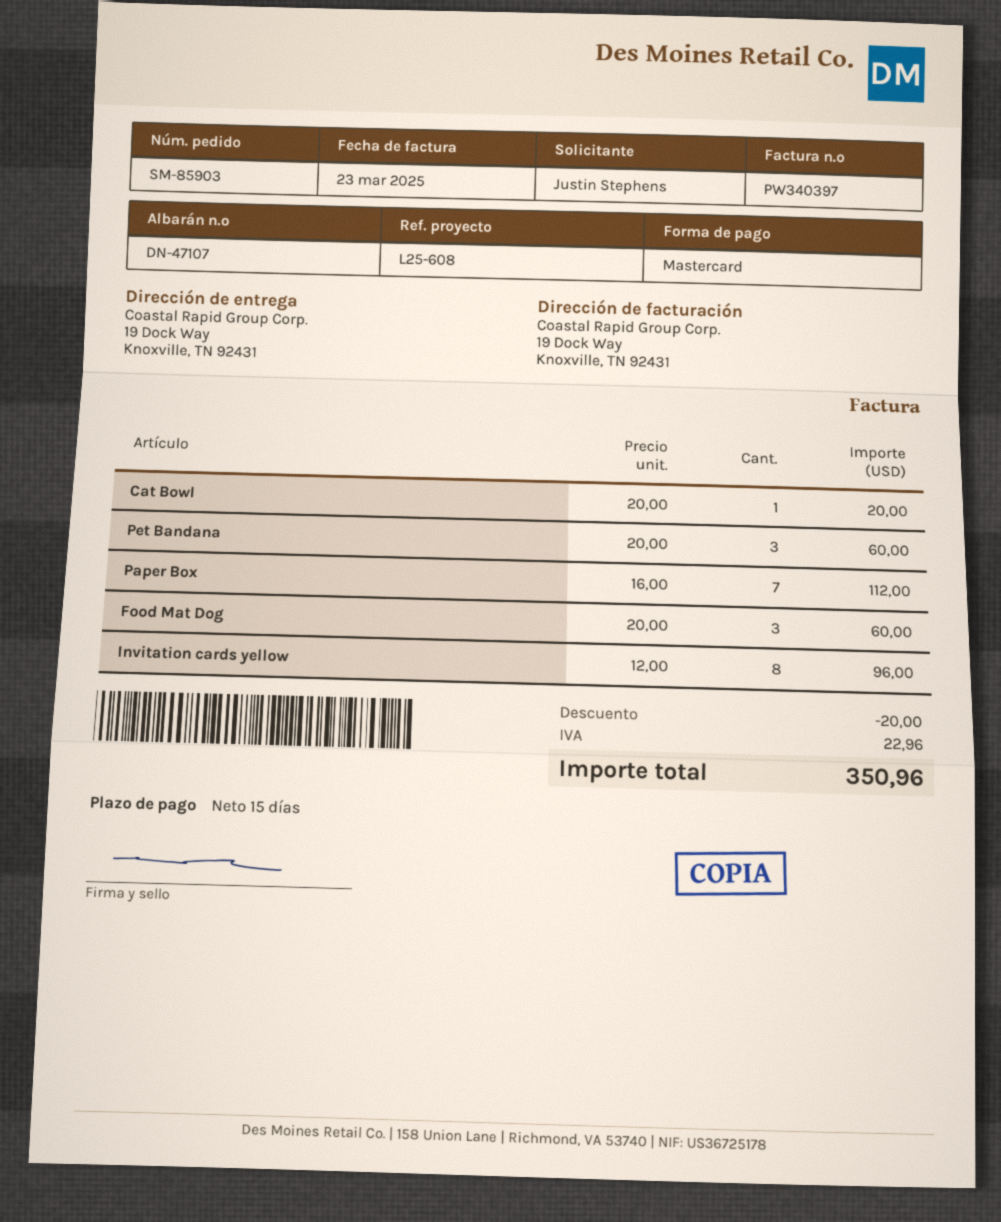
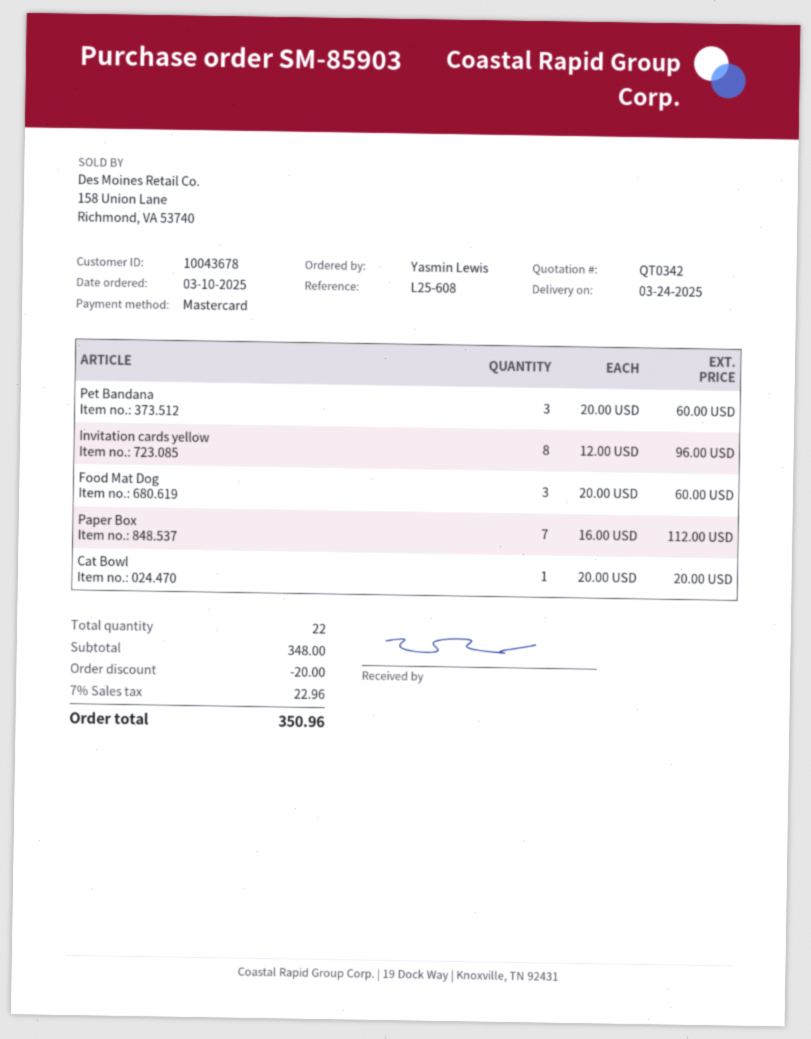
ordered by: Justin Stephens -> Yasmin Lewis

